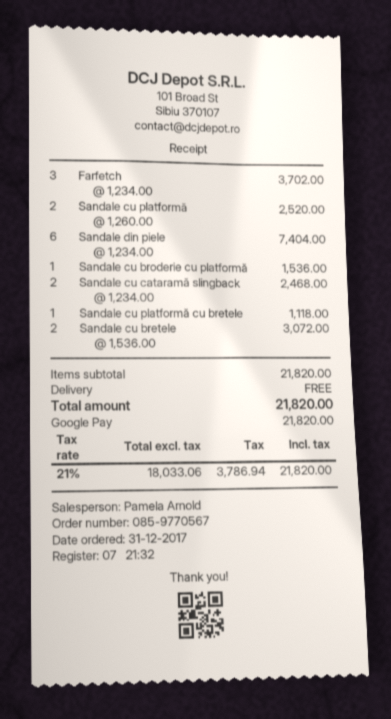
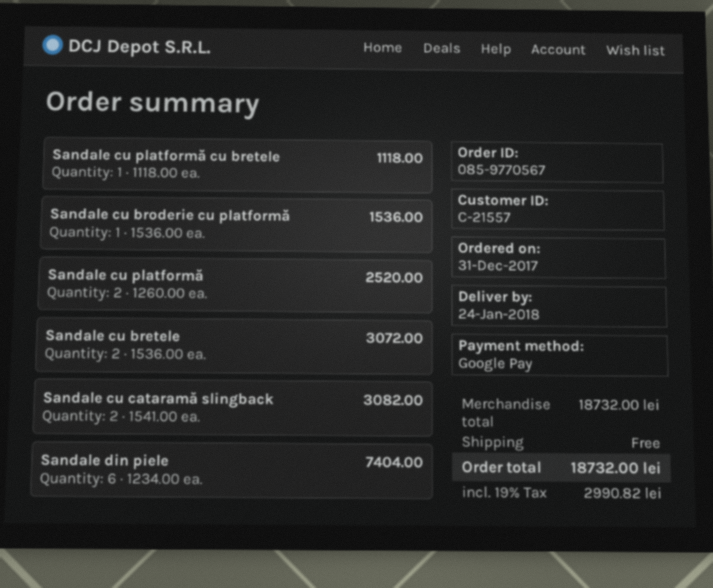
Farfetch: 3 x 1234.00 = 3702.00 -> none
Sandale cu cataramă slingback: 2 x 1234.00 = 2468.00 -> 2 x 1541.00 = 3082.00
subtotal: 21820.00 -> 18732.00
tax: 21% = 3786.94 -> 19% = 2990.82
total: 21820.00 -> 18732.00

